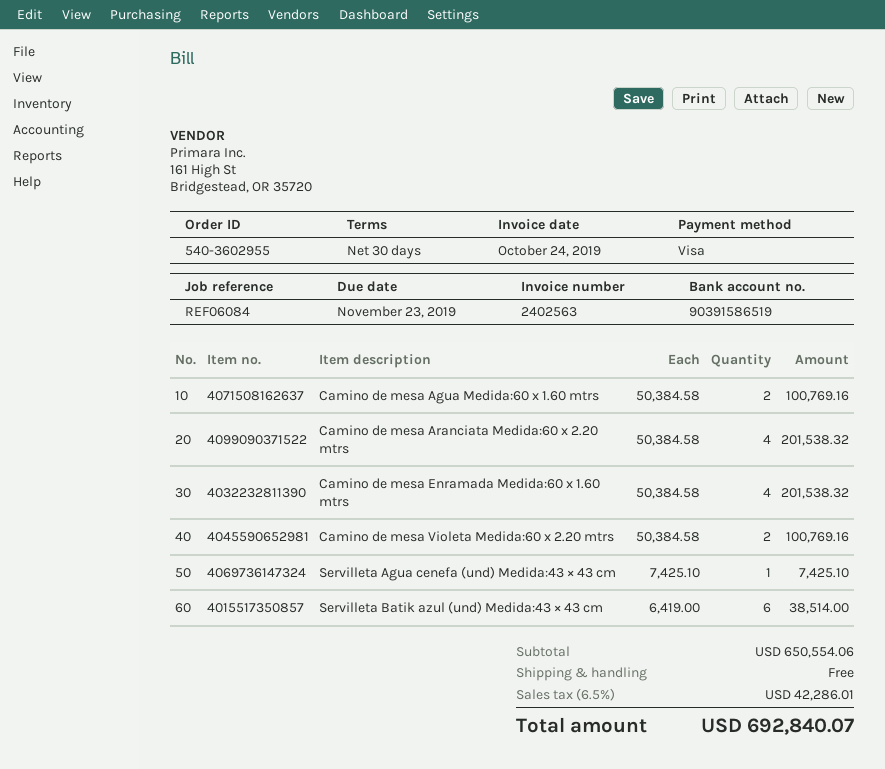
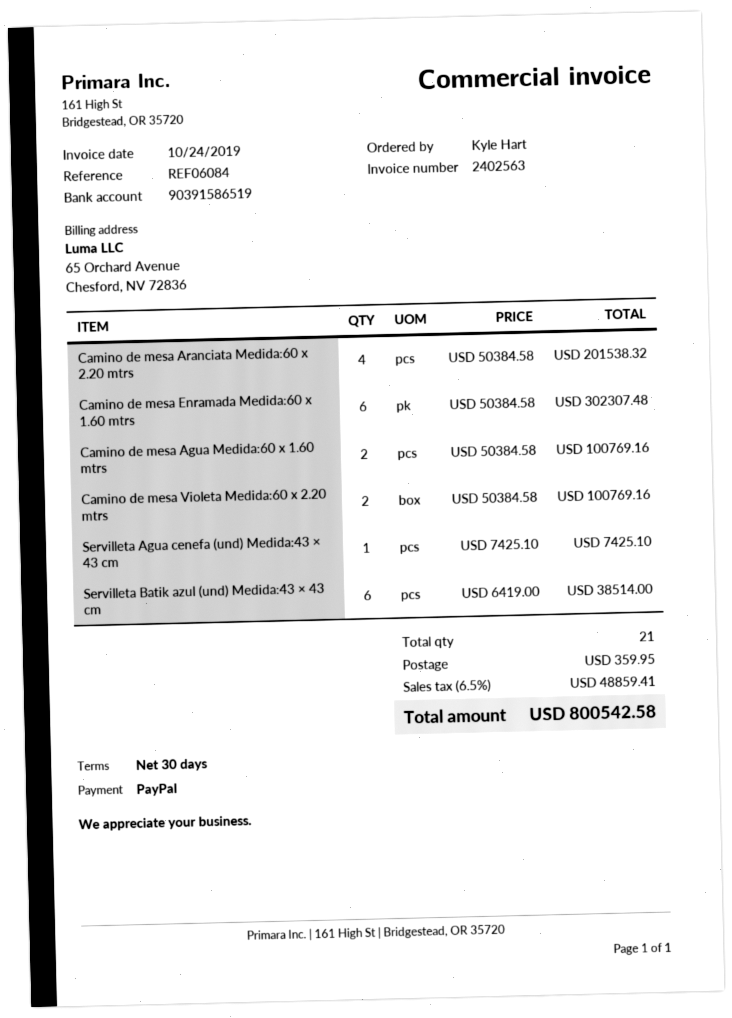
payment method: Visa -> PayPal
Camino de mesa Enramada Medida:60 x 1.60 mtrs: 4 x 50384.58 = 201538.32 -> 6 x 50384.58 = 302307.48
shipping: 0.00 -> 359.95
tax: 6.5% = 42286.01 -> 6.5% = 48859.41
total: 692840.07 -> 800542.58

